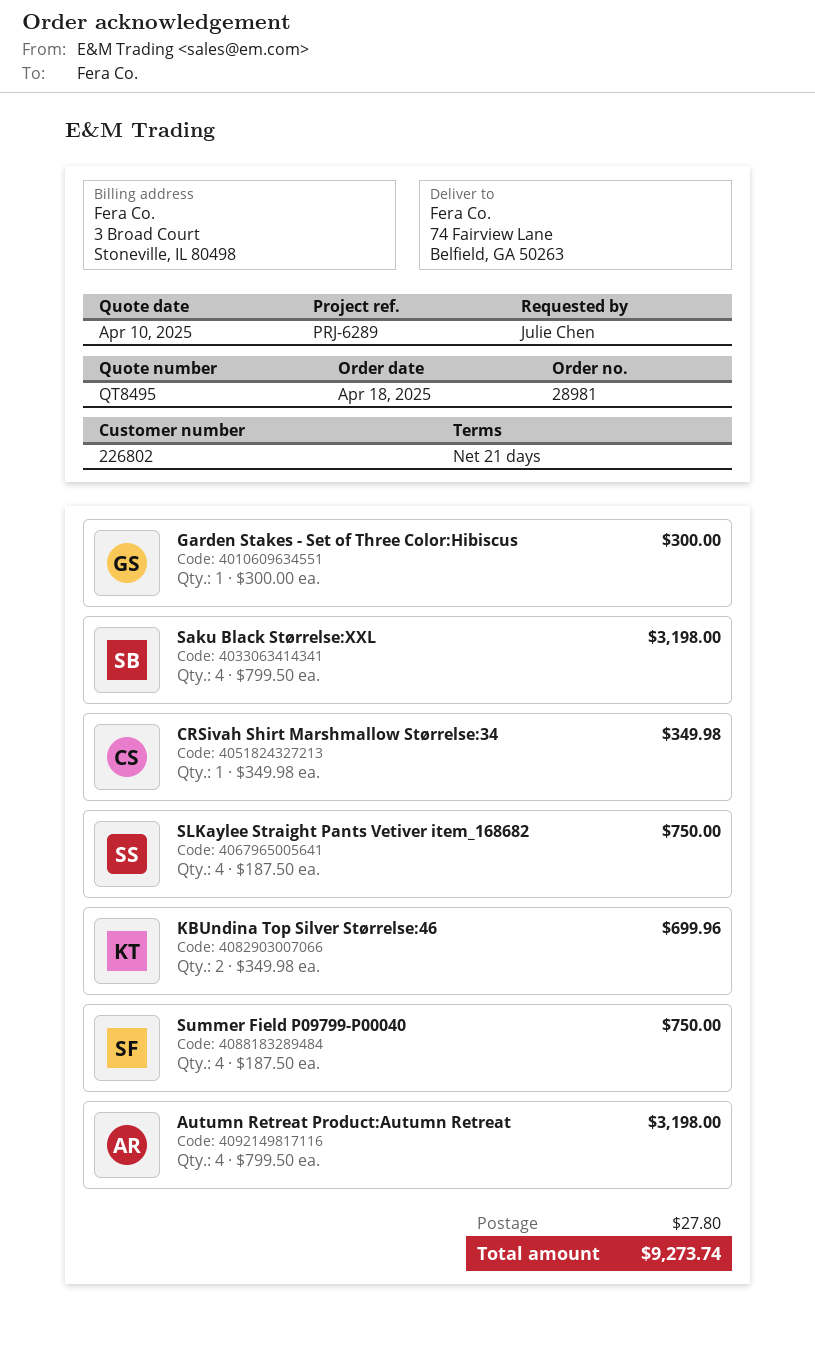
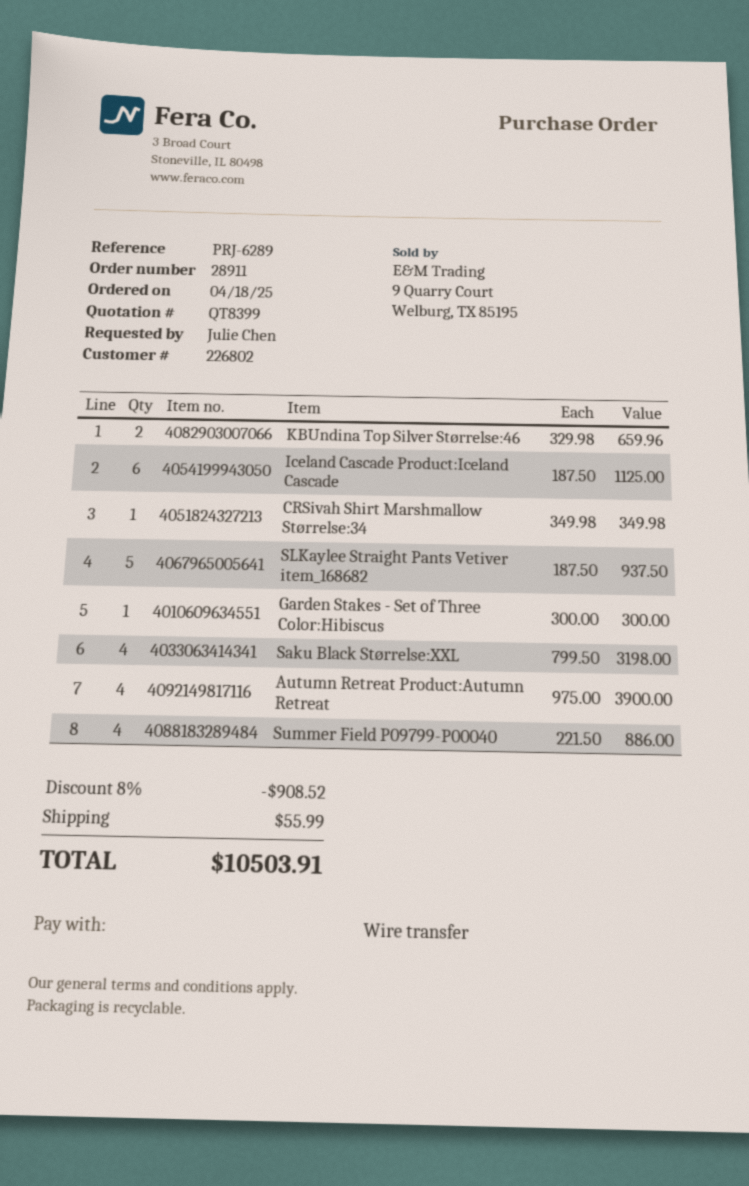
quote number: QT8495 -> QT8399
order number: 28981 -> 28911
SLKaylee Straight Pants Vetiver item_168682: 4 x 187.50 = 750.00 -> 5 x 187.50 = 937.50
KBUndina Top Silver Størrelse:46: 2 x 349.98 = 699.96 -> 2 x 329.98 = 659.96
Summer Field P09799-P00040: 4 x 187.50 = 750.00 -> 4 x 221.50 = 886.00
Autumn Retreat Product:Autumn Retreat: 4 x 799.50 = 3198.00 -> 4 x 975.00 = 3900.00
Iceland Cascade Product:Iceland Cascade: none -> 6 x 187.50 = 1125.00
discount: none -> 8% = 908.52
shipping: 27.80 -> 55.99
total: 9273.74 -> 10503.91

